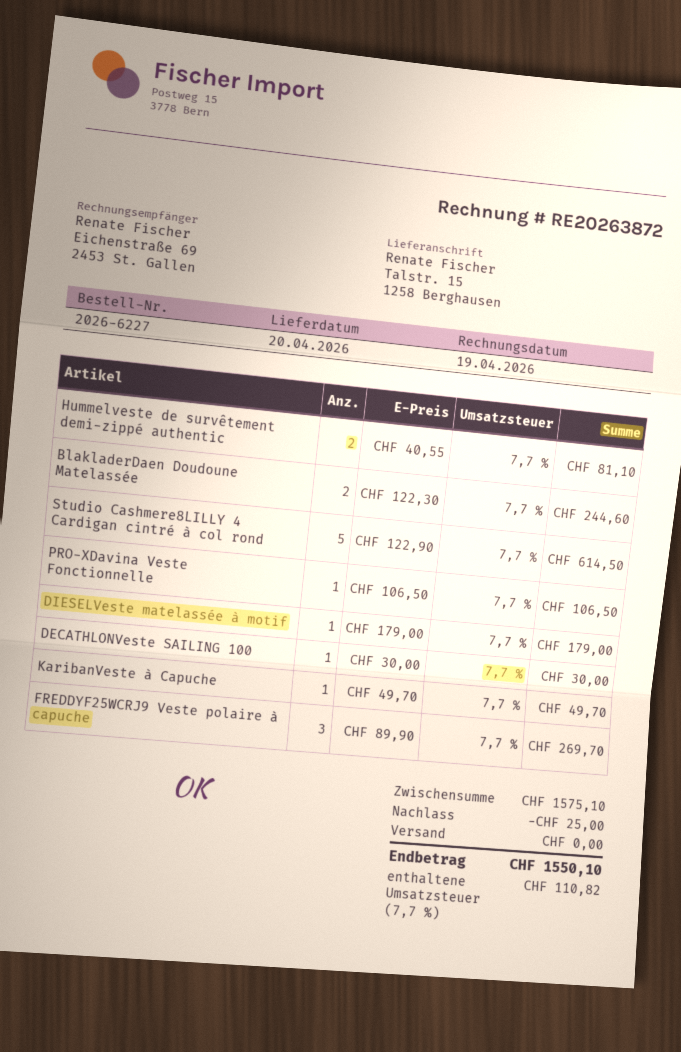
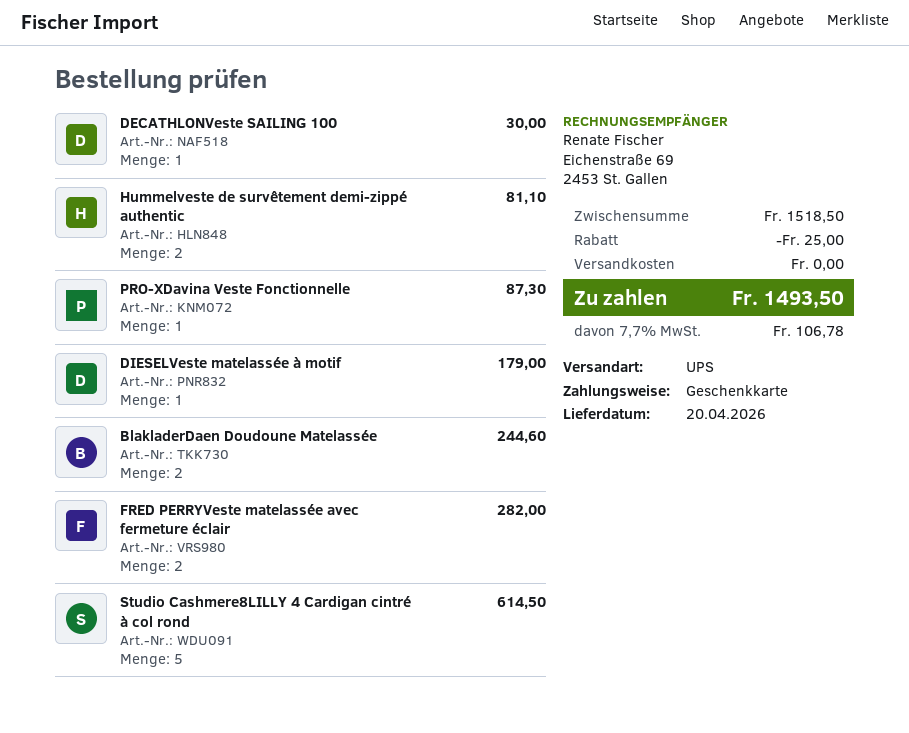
PRO-XDavina Veste Fonctionnelle: 1 for 106.50 -> 1 for 87.30
KaribanVeste à Capuche: 1 for 49.70 -> none
FREDDYF25WCRJ9 Veste polaire à capuche: 3 for 269.70 -> none
FRED PERRYVeste matelassée avec fermeture éclair: none -> 2 for 282.00
subtotal: 1575.10 -> 1518.50
tax: 7.7% = 110.82 -> 7.7% = 106.78
total: 1550.10 -> 1493.50

